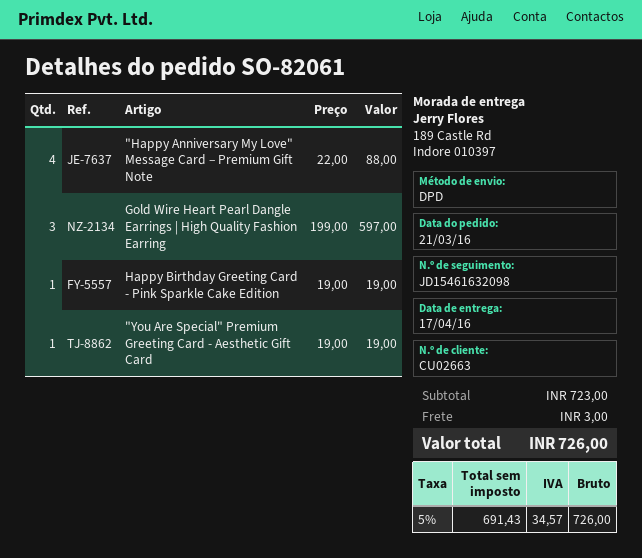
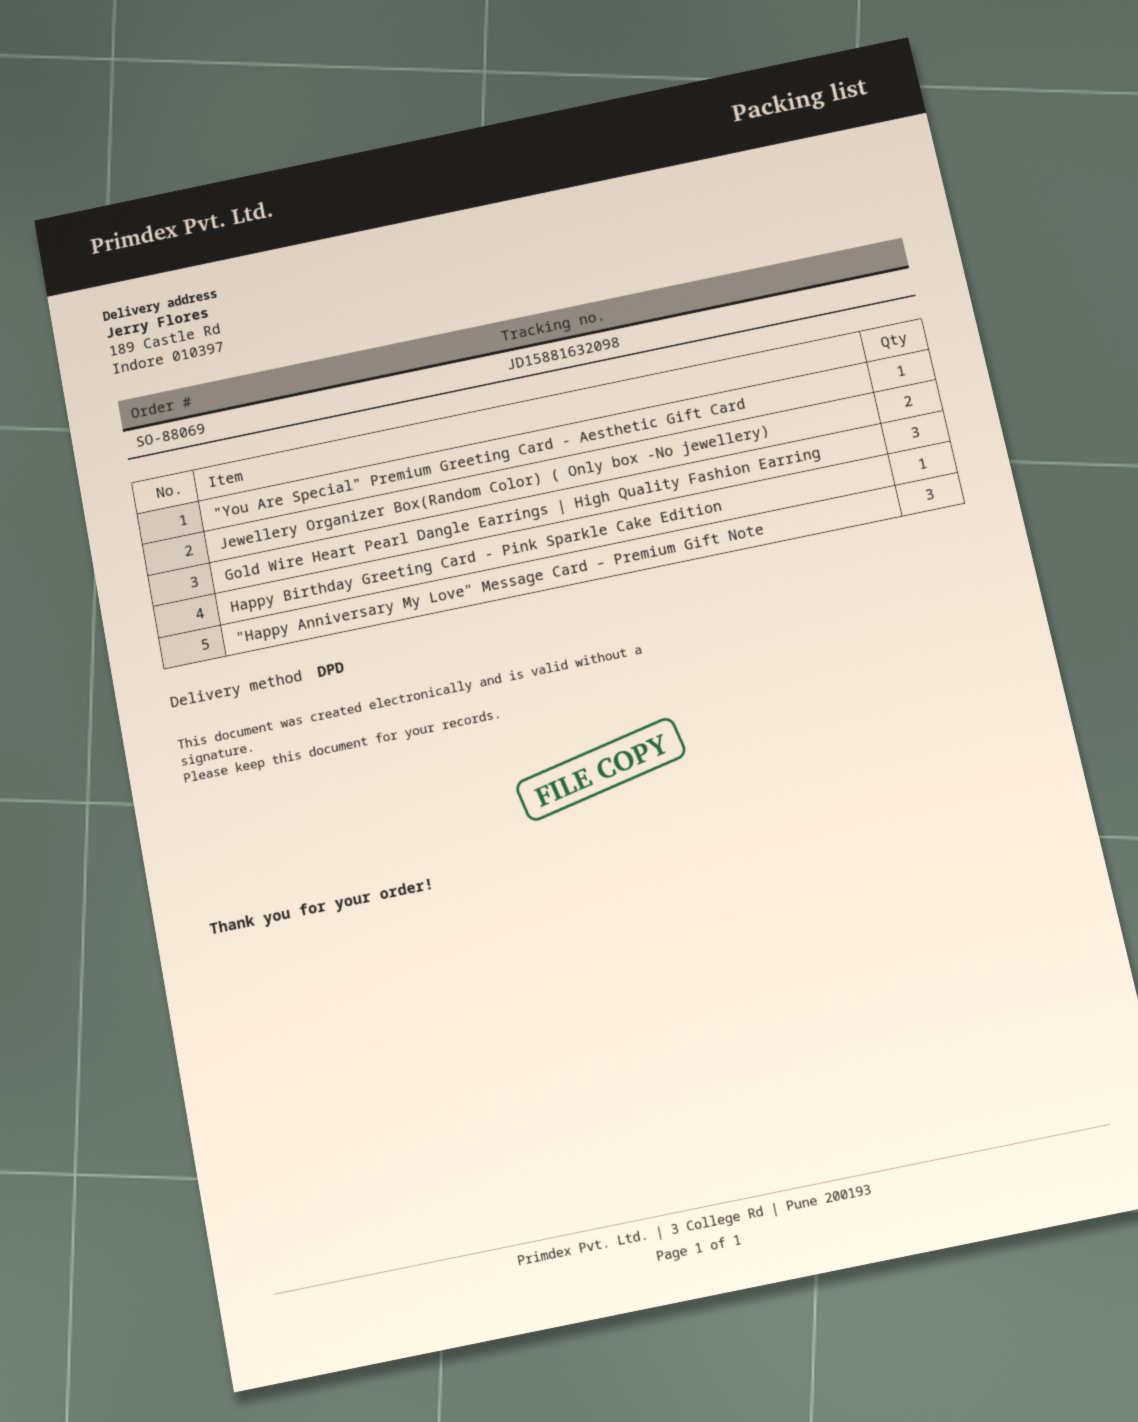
order number: SO-82061 -> SO-88069
tracking number: JD15461632098 -> JD15881632098
"Happy Anniversary My Love" Message Card – Premium Gift Note: 4 -> 3
Jewellery Organizer Box(Random Color) ( Only box -No jewellery): none -> 2

